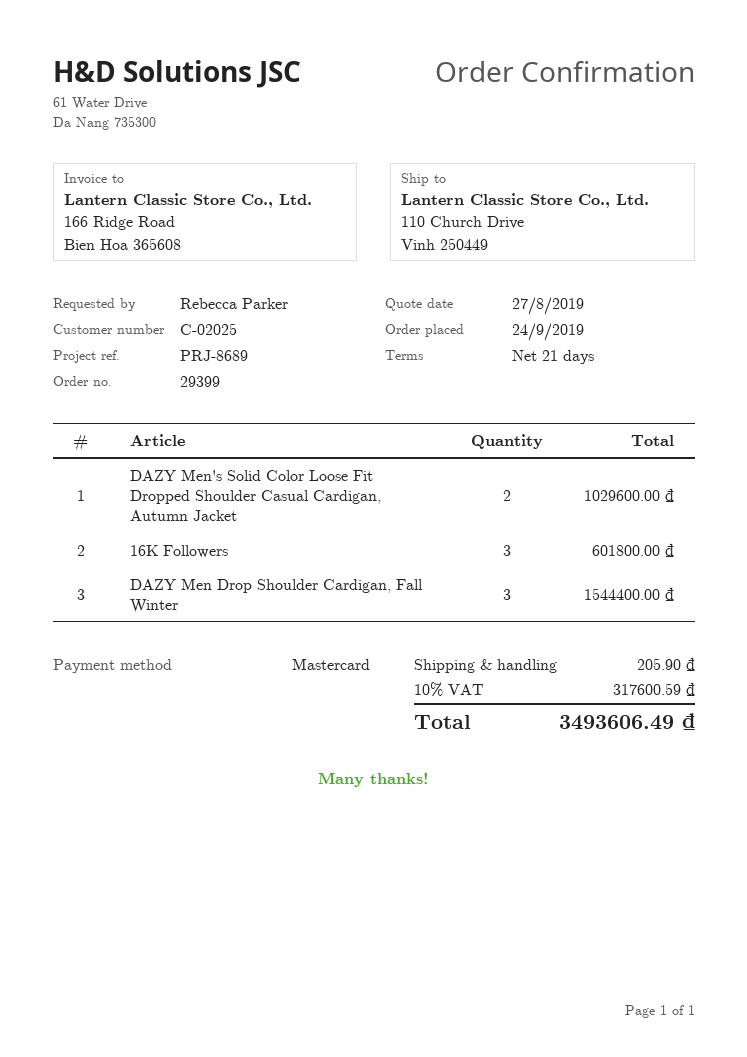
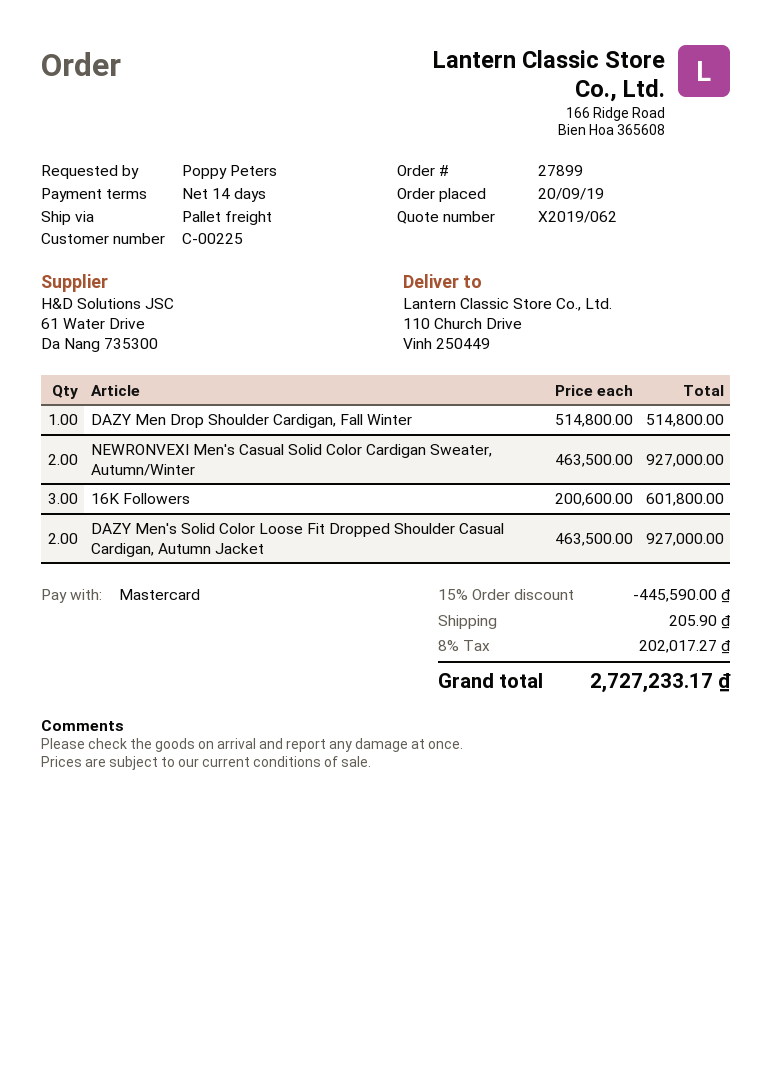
order number: 29399 -> 27899
order date: 2019-09-24 -> 2019-09-20
payment terms: 21 days -> 14 days
customer number: C-02025 -> C-00225
ordered by: Rebecca Parker -> Poppy Peters
DAZY Men's Solid Color Loose Fit Dropped Shoulder Casual Cardigan, Autumn Jacket: 2 for 1029600.00 -> 2 for 927000.00
DAZY Men Drop Shoulder Cardigan, Fall Winter: 3 for 1544400.00 -> 1 for 514800.00
NEWRONVEXI Men's Casual Solid Color Cardigan Sweater, Autumn/Winter: none -> 2 for 927000.00
discount: none -> 15% = 445590.00
tax: 10% = 317600.59 -> 8% = 202017.27
total: 3493606.49 -> 2727233.17

